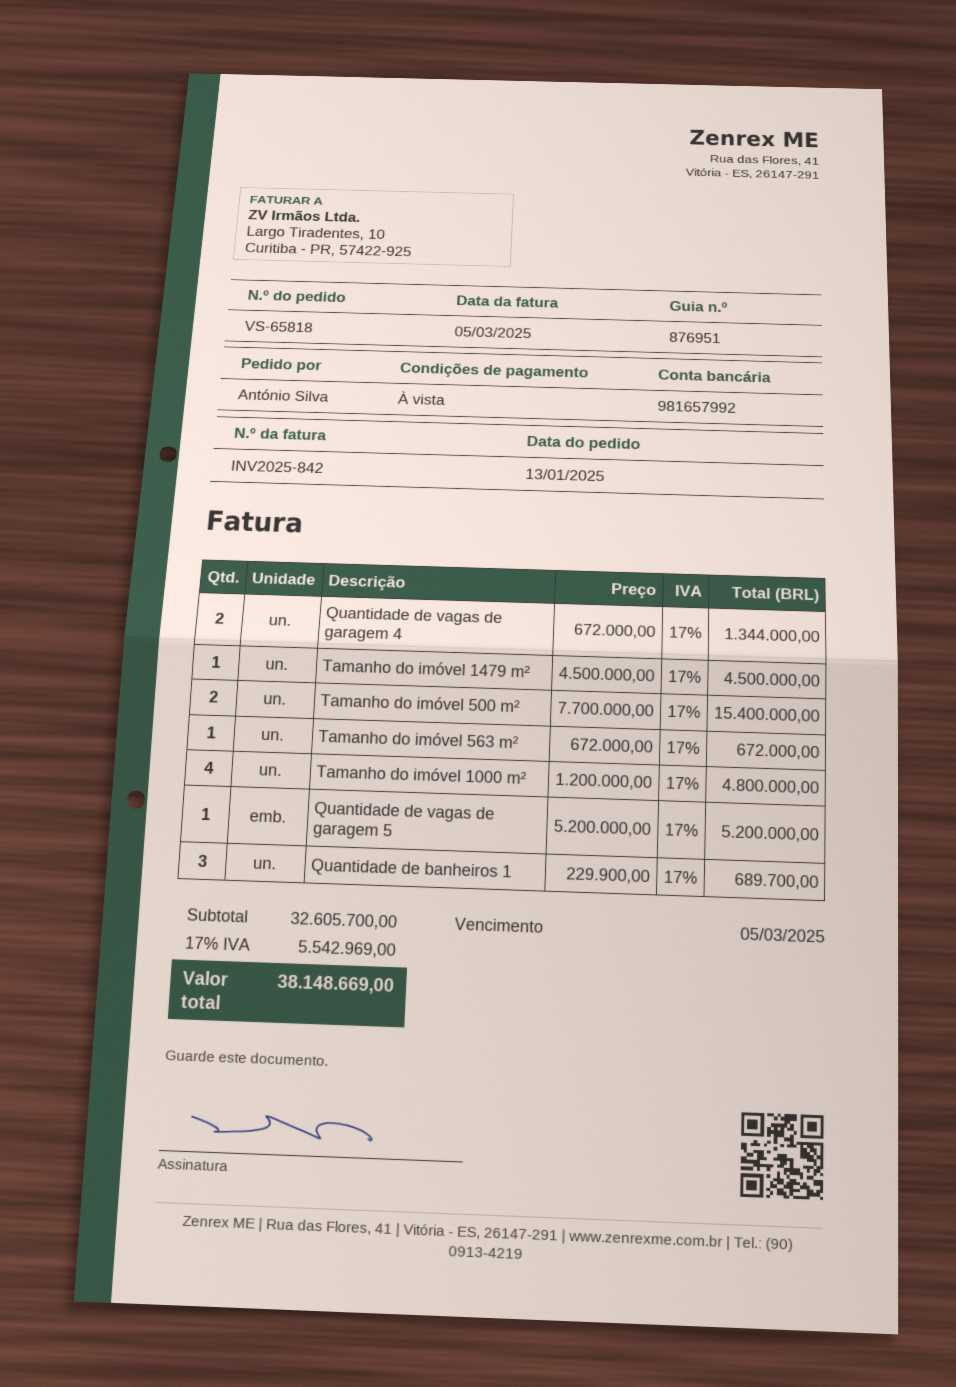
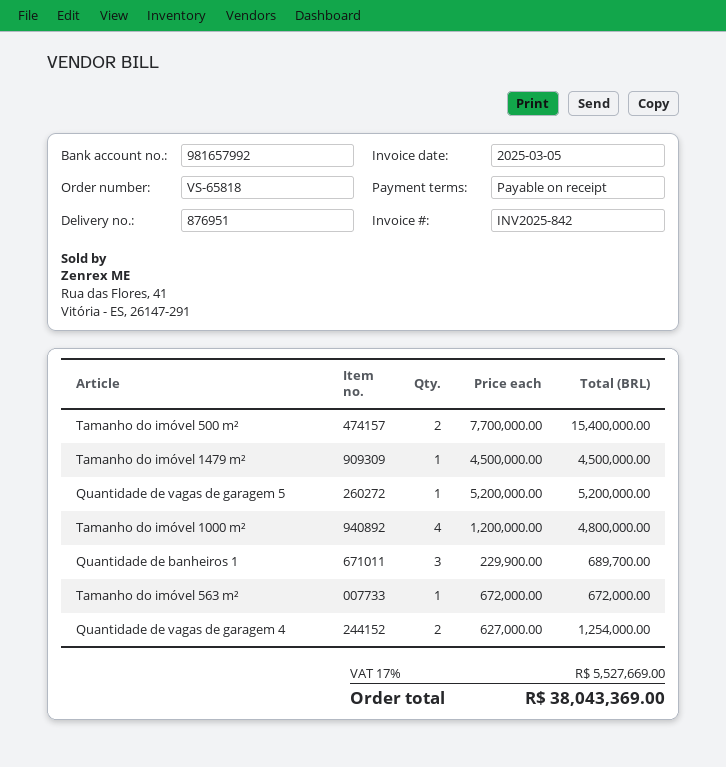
Quantidade de vagas de garagem 4: 2 x 672000.00 = 1344000.00 -> 2 x 627000.00 = 1254000.00
tax: 17% = 5542969.00 -> 17% = 5527669.00
total: 38148669.00 -> 38043369.00

